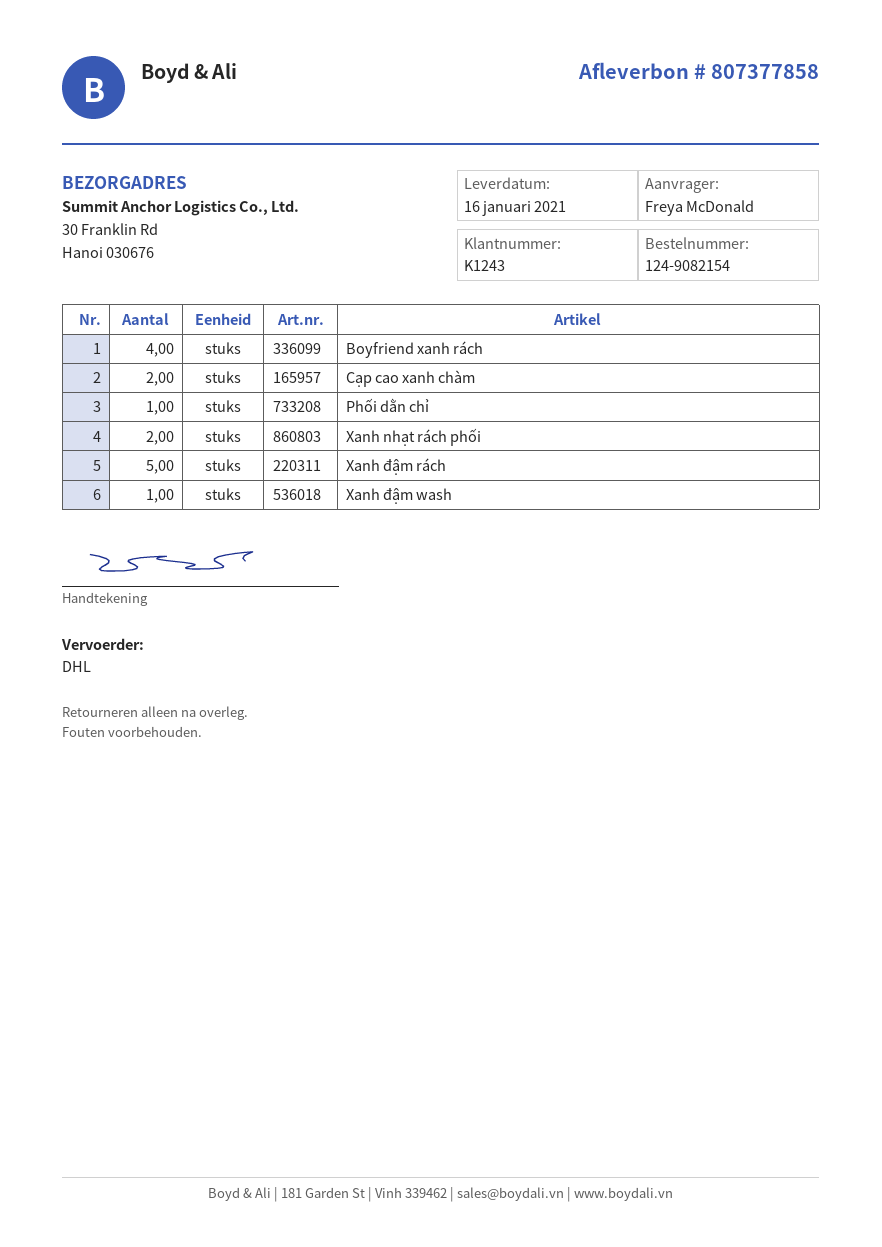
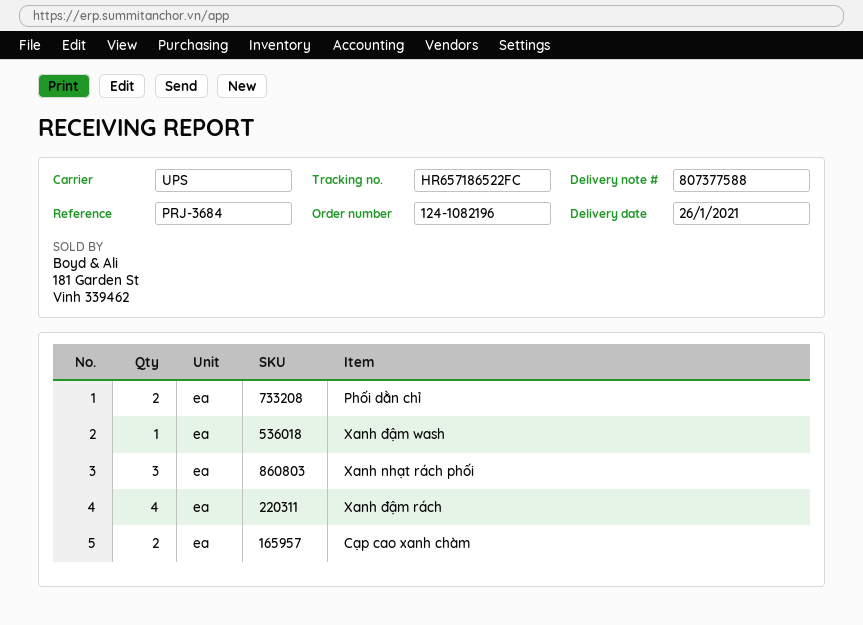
order number: 124-9082154 -> 124-1082196
delivery note number: 807377858 -> 807377588
delivery date: 2021-01-16 -> 2021-01-26
shipping method: DHL -> UPS
Boyfriend xanh rách: 4 -> none
Phối dằn chỉ: 1 -> 2
Xanh nhạt rách phối: 2 -> 3
Xanh đậm rách: 5 -> 4

